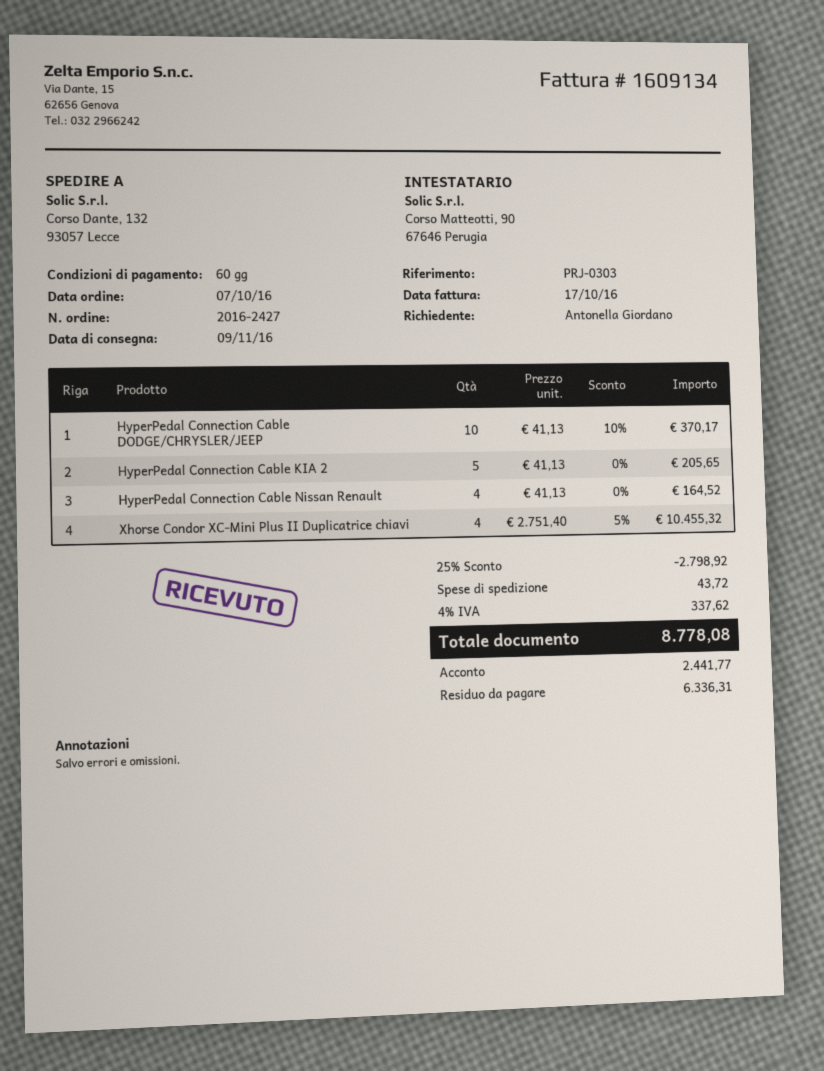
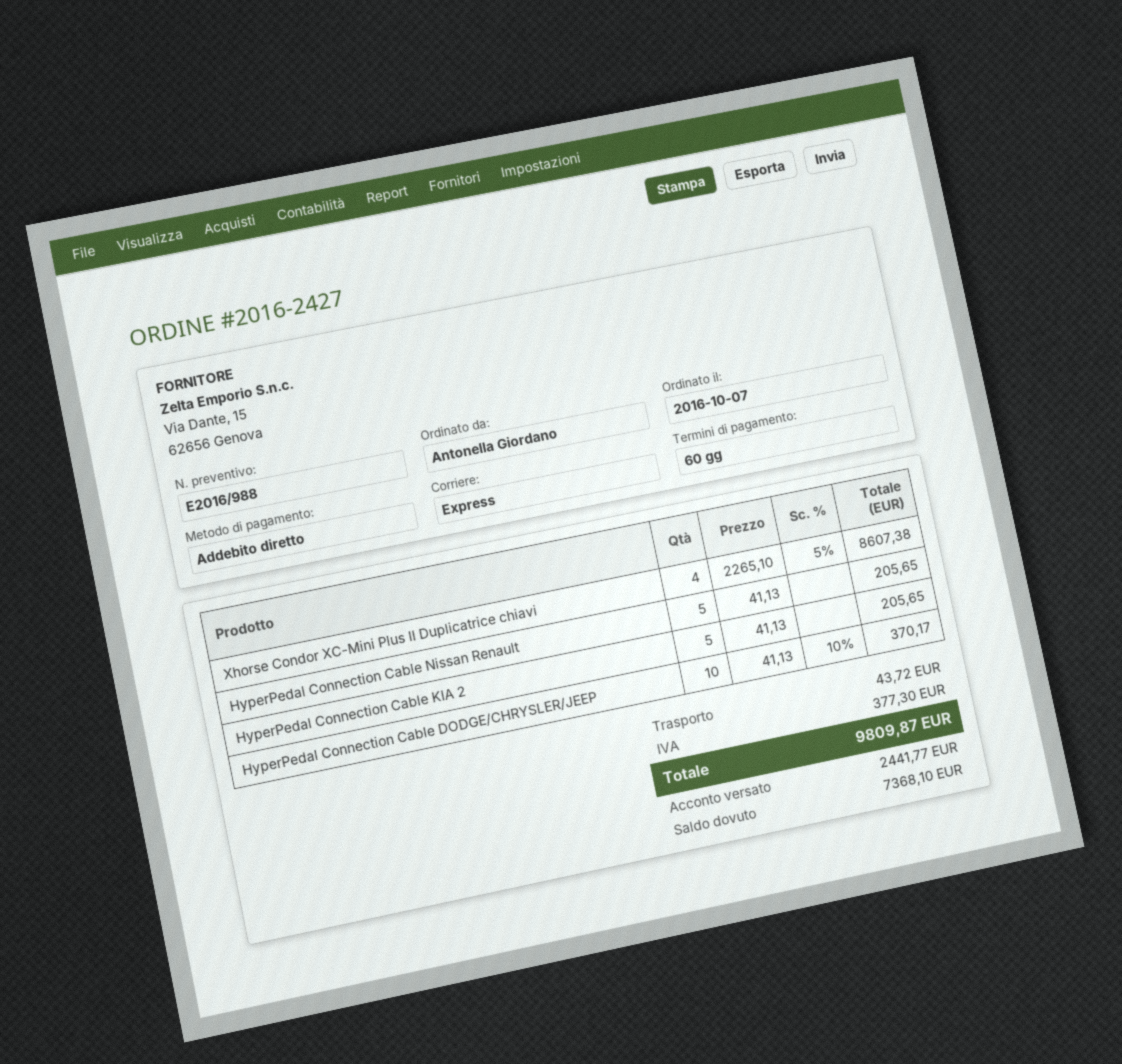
HyperPedal Connection Cable Nissan Renault: 4 x 41.13 = 164.52 -> 5 x 41.13 = 205.65
Xhorse Condor XC-Mini Plus II Duplicatrice chiavi: 4 x 2751.40 - 5% = 10455.32 -> 4 x 2265.10 - 5% = 8607.38
discount: 25% = 2798.92 -> none
tax: 337.62 -> 377.30
total: 8778.08 -> 9809.87
balance: 6336.31 -> 7368.10

